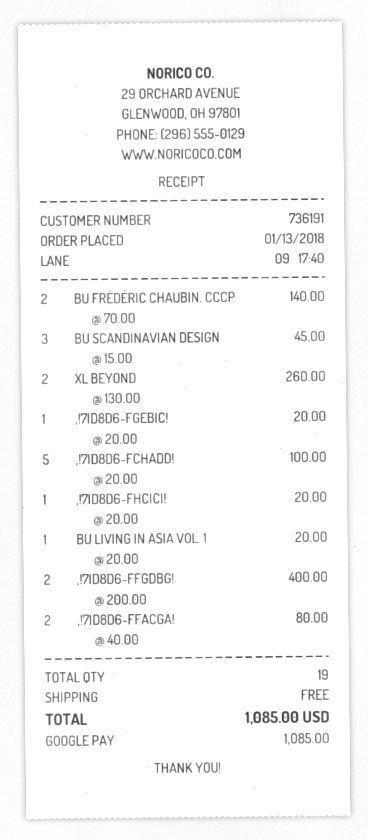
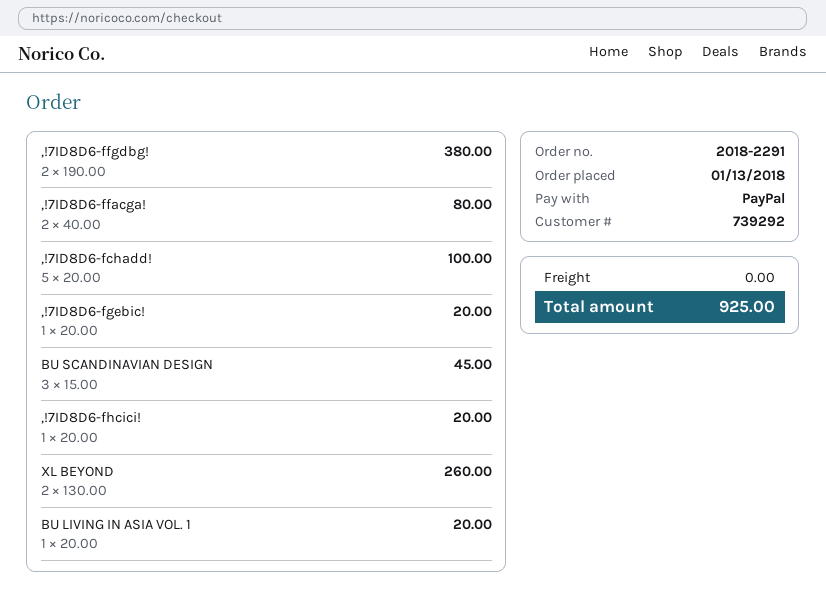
customer number: 736191 -> 739292
payment method: Google Pay -> PayPal
BU FRÉDÉRIC CHAUBIN. CCCP: 2 x 70.00 = 140.00 -> none
,!7ID8D6-FFGDBG!: 2 x 200.00 = 400.00 -> 2 x 190.00 = 380.00
total: 1085.00 -> 925.00

